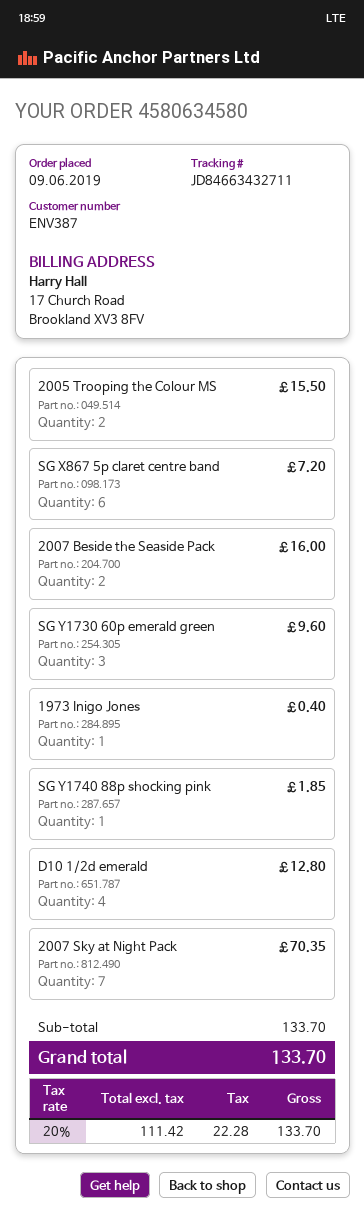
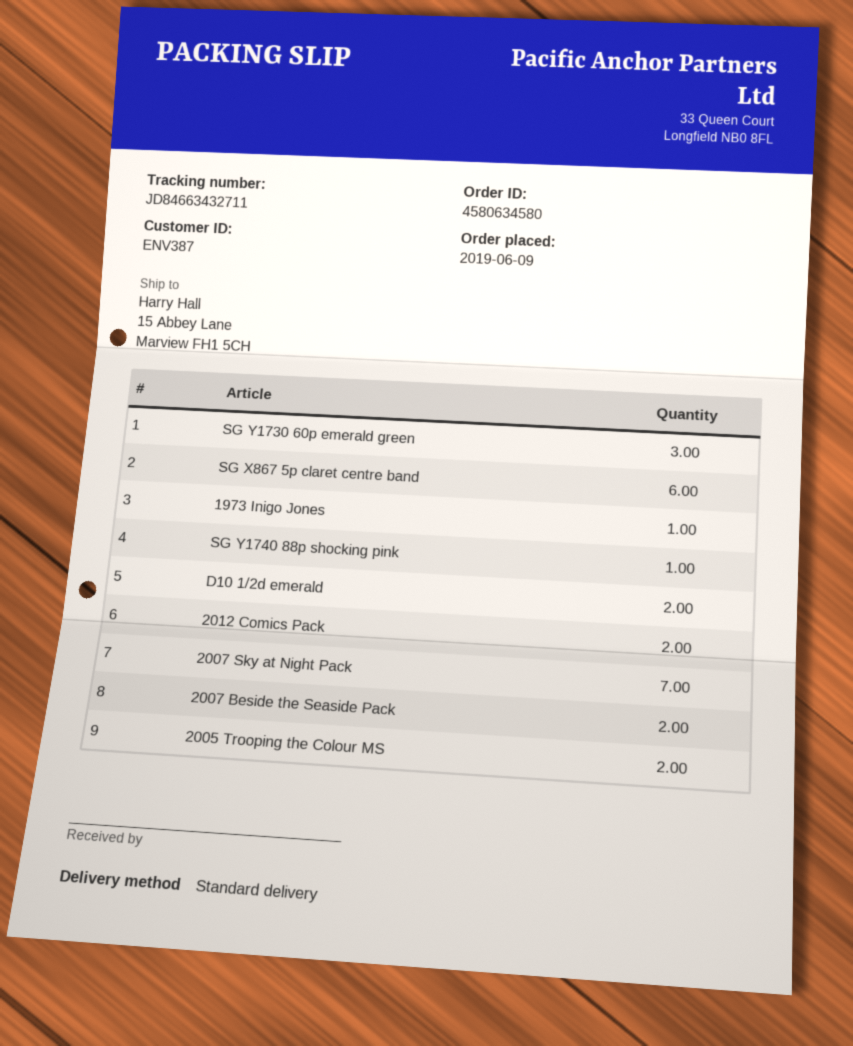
D10 1/2d emerald: 4 -> 2
2012 Comics Pack: none -> 2

